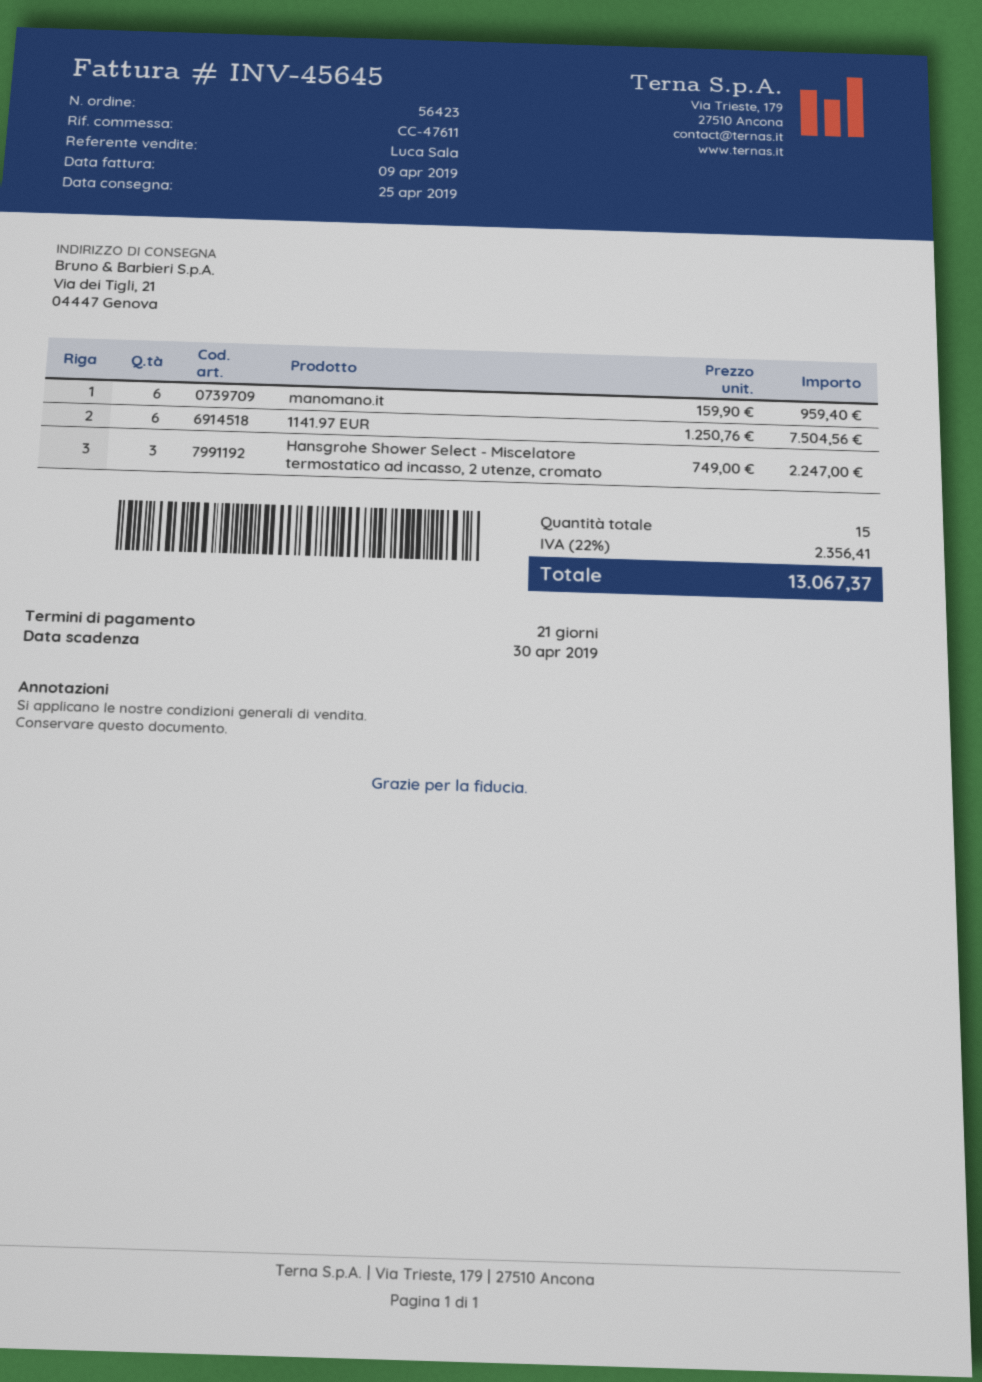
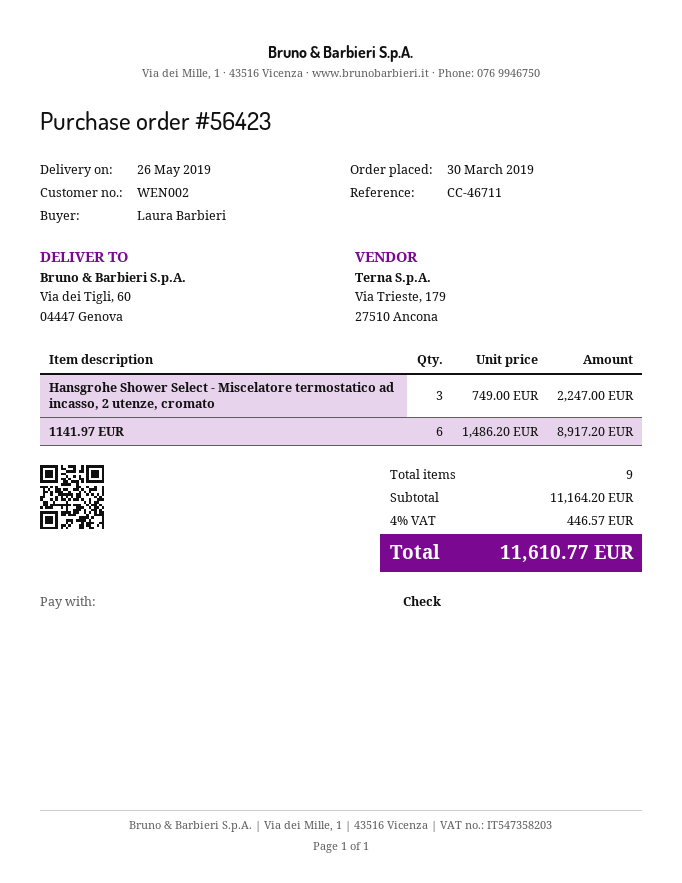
delivery date: 2019-04-25 -> 2019-05-26
reference: CC-47611 -> CC-46711
ship to: Via dei Tigli, 21, 04447 Genova -> Via dei Tigli, 60, 04447 Genova
manomano.it: 6 x 159.90 = 959.40 -> none
1141.97 EUR: 6 x 1250.76 = 7504.56 -> 6 x 1486.20 = 8917.20
total quantity: 15 -> 9
tax: 22% = 2356.41 -> 4% = 446.57
total: 13067.37 -> 11610.77

